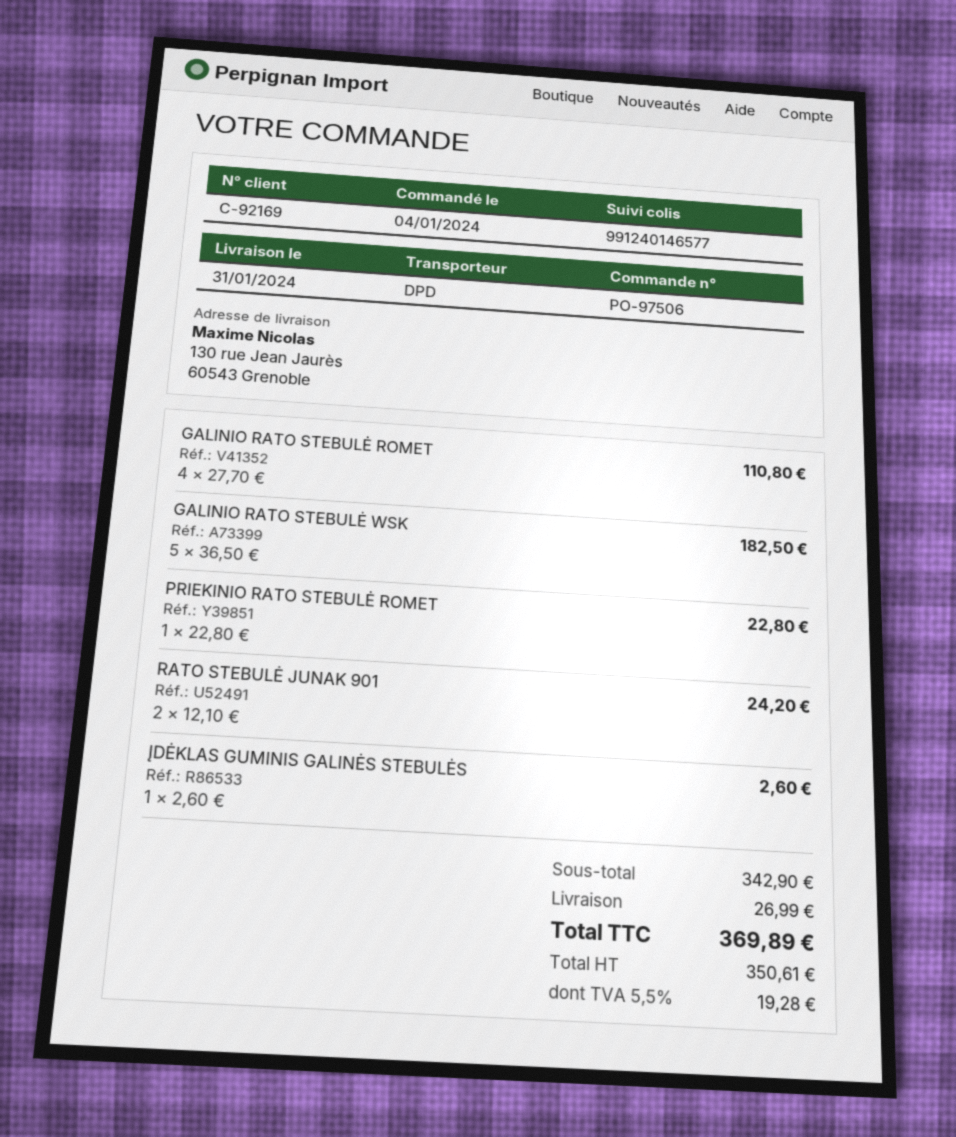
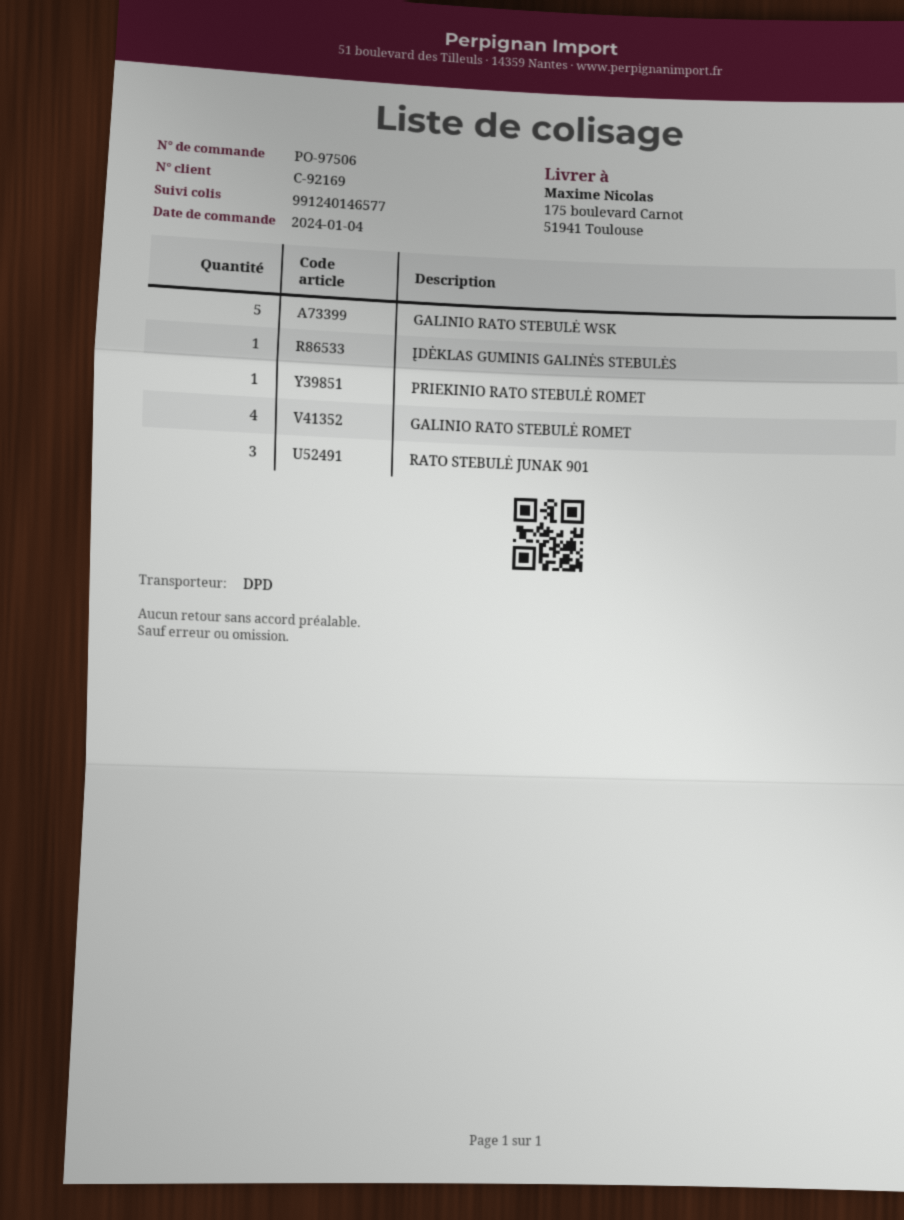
ship to: 130 rue Jean Jaurès, 60543 Grenoble -> 175 boulevard Carnot, 51941 Toulouse
RATO STEBULĖ JUNAK 901: 2 -> 3

